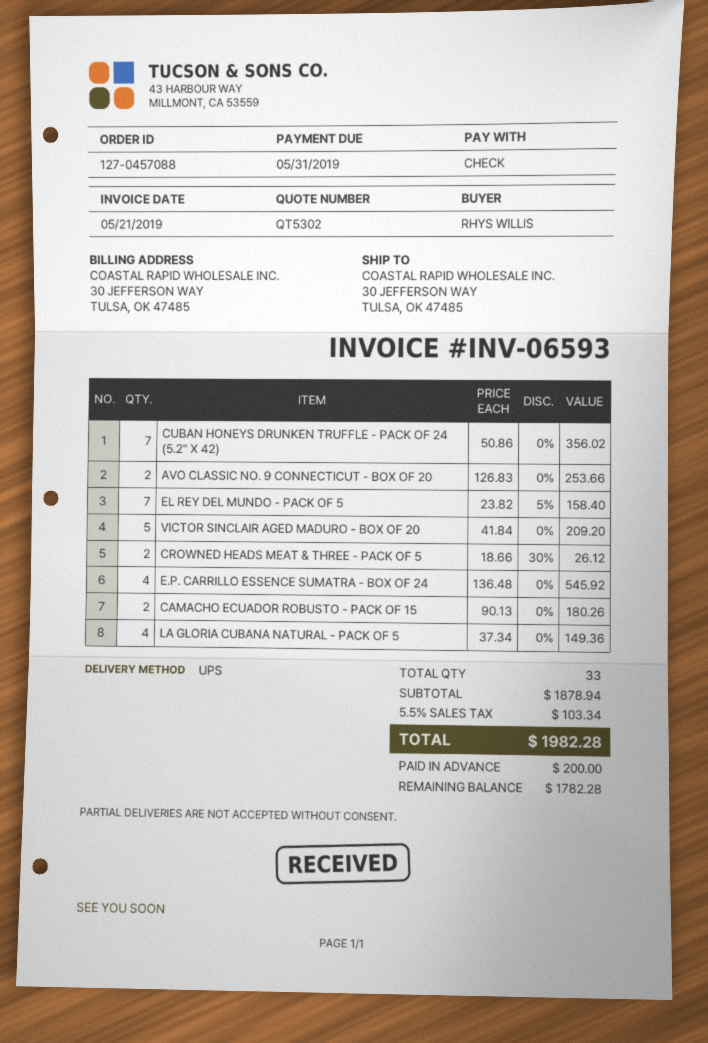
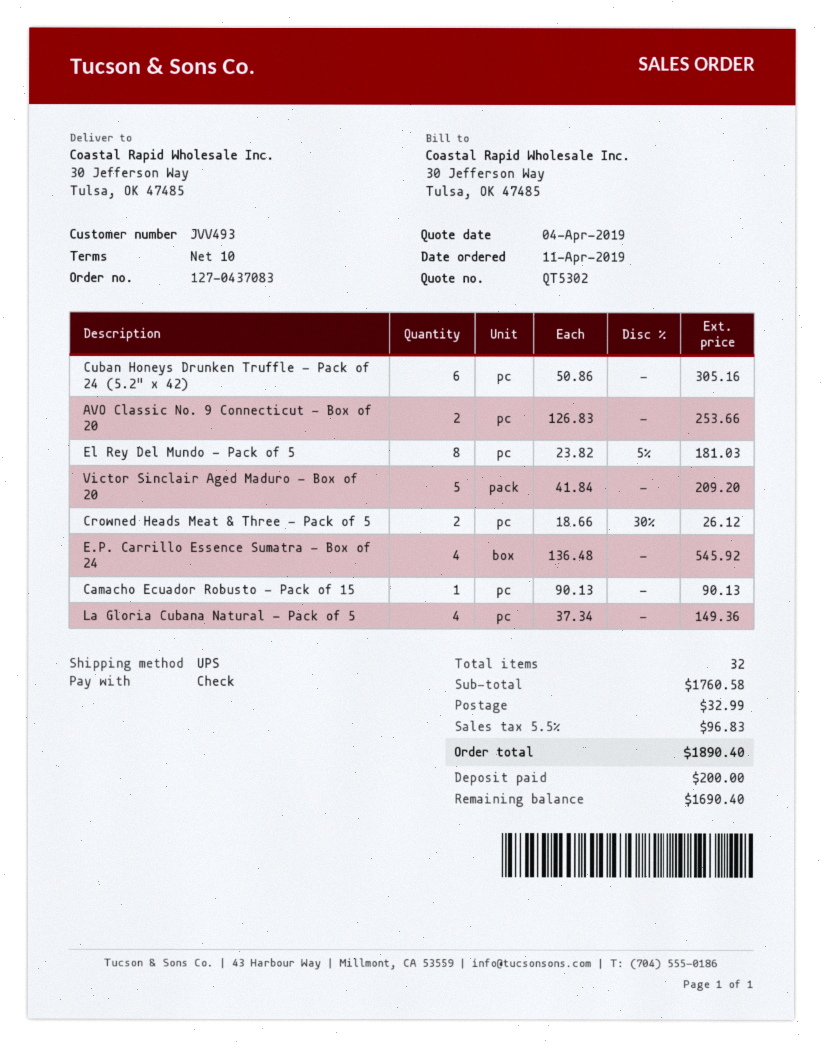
order number: 127-0457088 -> 127-0437083
CUBAN HONEYS DRUNKEN TRUFFLE - PACK OF 24 (5.2" X 42): 7 x 50.86 = 356.02 -> 6 x 50.86 = 305.16
EL REY DEL MUNDO - PACK OF 5: 7 x 23.82 - 5% = 158.40 -> 8 x 23.82 - 5% = 181.03
CAMACHO ECUADOR ROBUSTO - PACK OF 15: 2 x 90.13 = 180.26 -> 1 x 90.13 = 90.13
total quantity: 33 -> 32
subtotal: 1878.94 -> 1760.58
shipping: none -> 32.99
tax: 5.5% = 103.34 -> 5.5% = 96.83
total: 1982.28 -> 1890.40
balance: 1782.28 -> 1690.40

